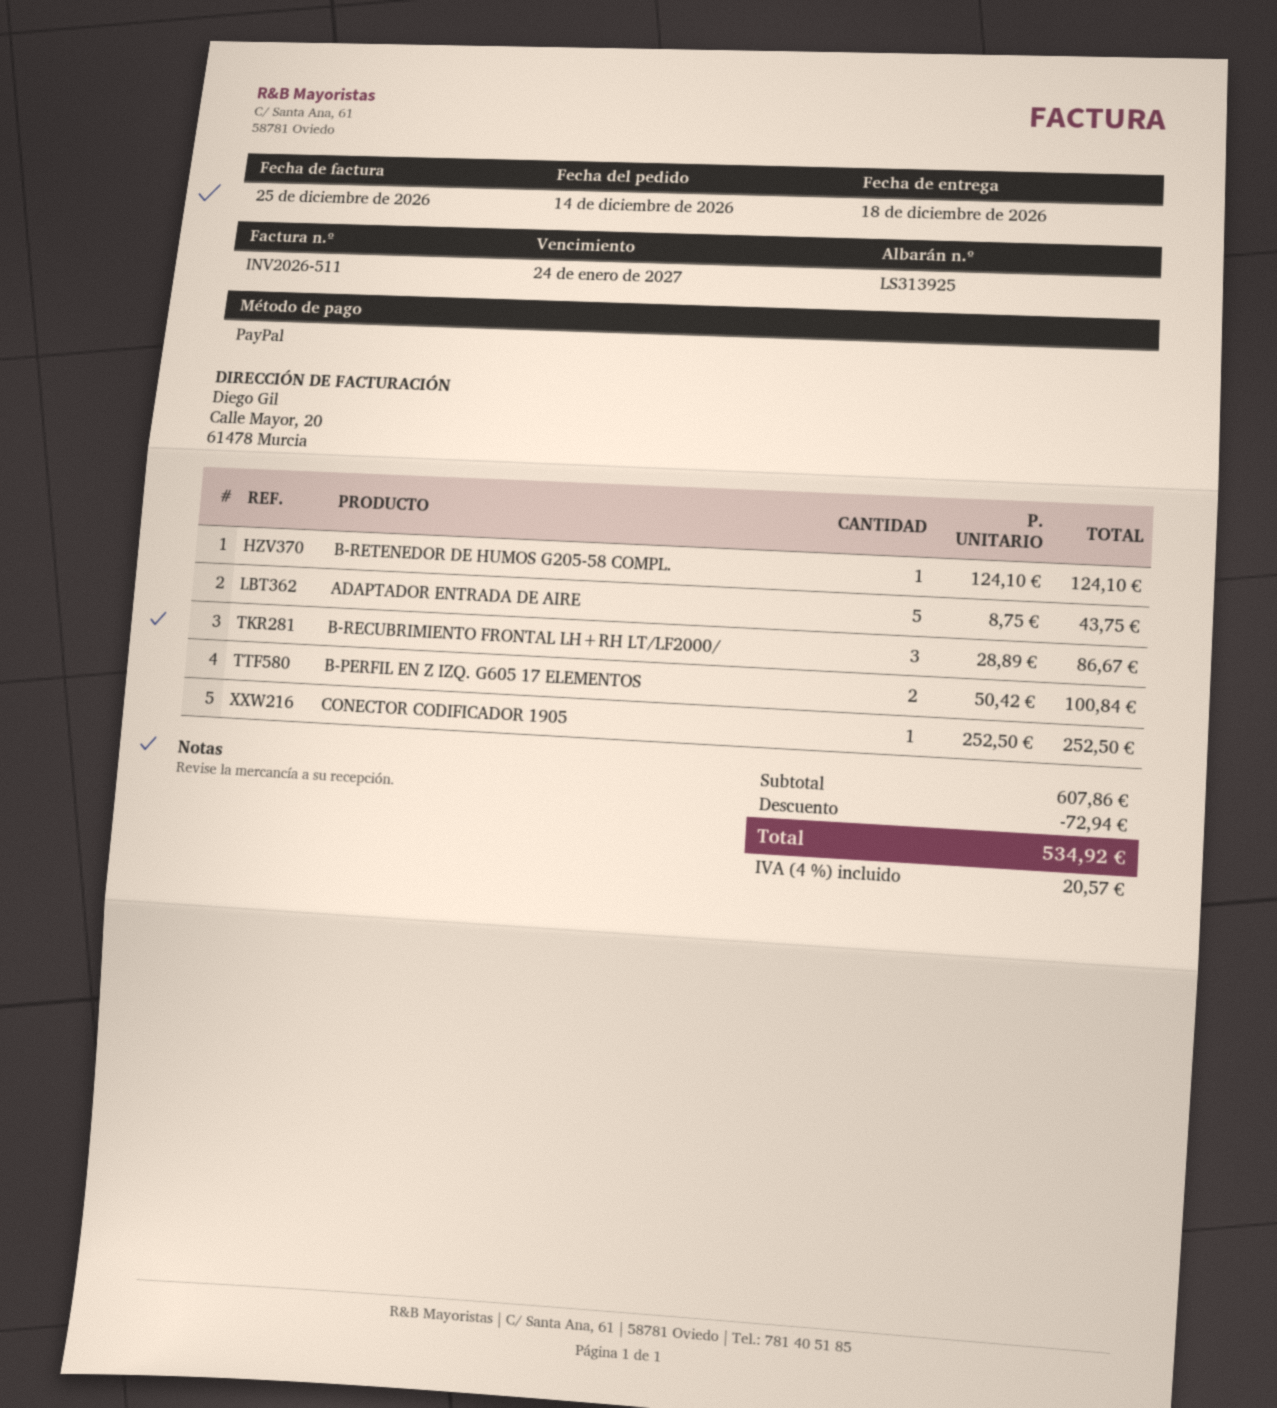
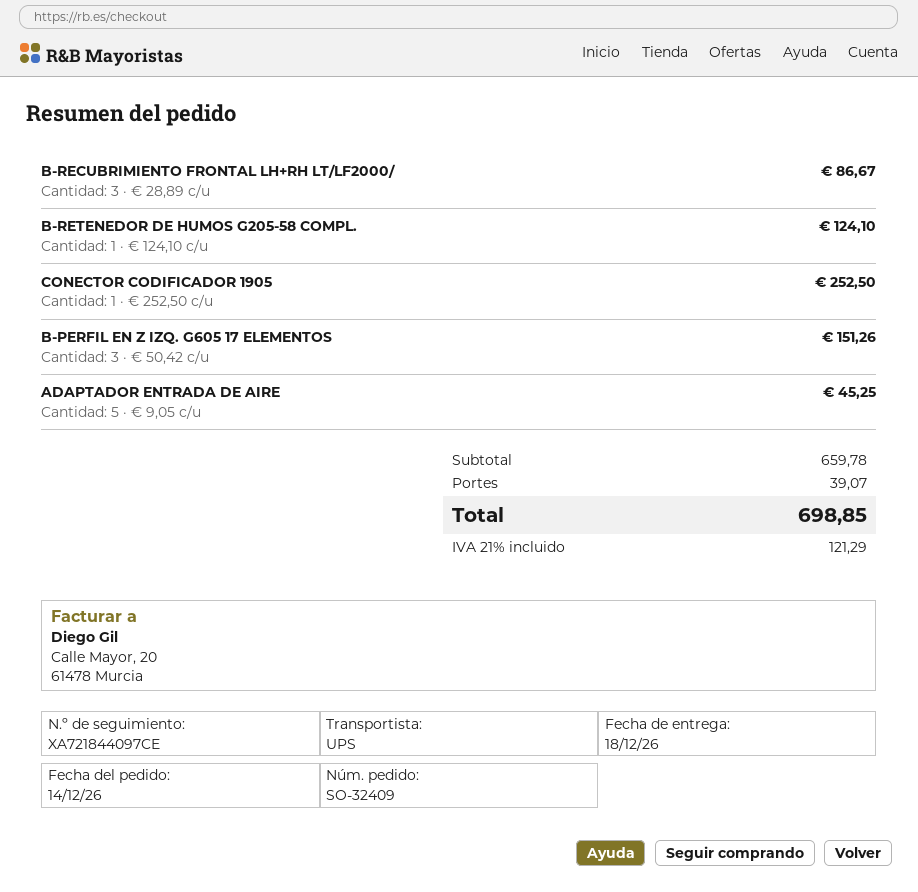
ADAPTADOR ENTRADA DE AIRE: 5 x 8.75 = 43.75 -> 5 x 9.05 = 45.25
B-PERFIL EN Z IZQ. G605 17 ELEMENTOS: 2 x 50.42 = 100.84 -> 3 x 50.42 = 151.26
subtotal: 607.86 -> 659.78
discount: 72.94 -> none
shipping: none -> 39.07
tax: 4% = 20.57 -> 21% = 121.29
total: 534.92 -> 698.85

